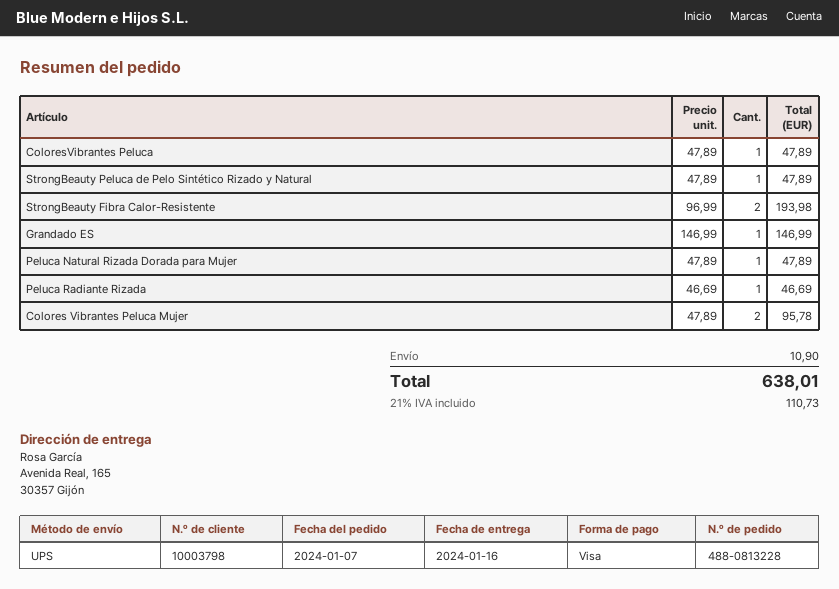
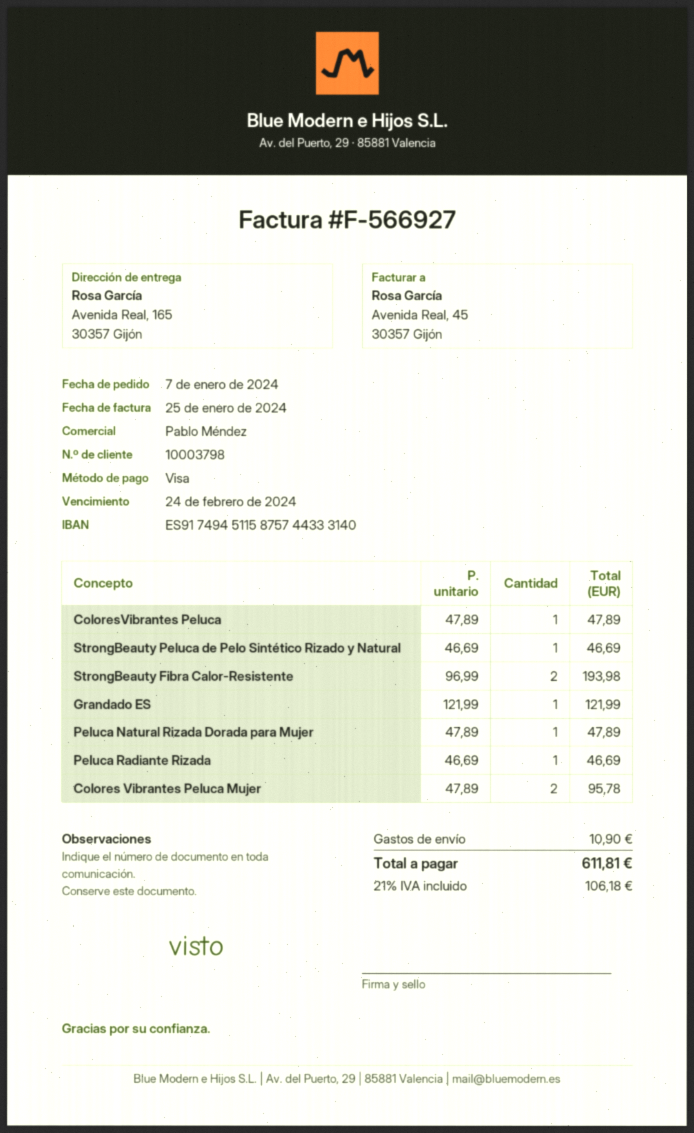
StrongBeauty Peluca de Pelo Sintético Rizado y Natural: 1 x 47.89 = 47.89 -> 1 x 46.69 = 46.69
Grandado ES: 1 x 146.99 = 146.99 -> 1 x 121.99 = 121.99
tax: 21% = 110.73 -> 21% = 106.18
total: 638.01 -> 611.81

